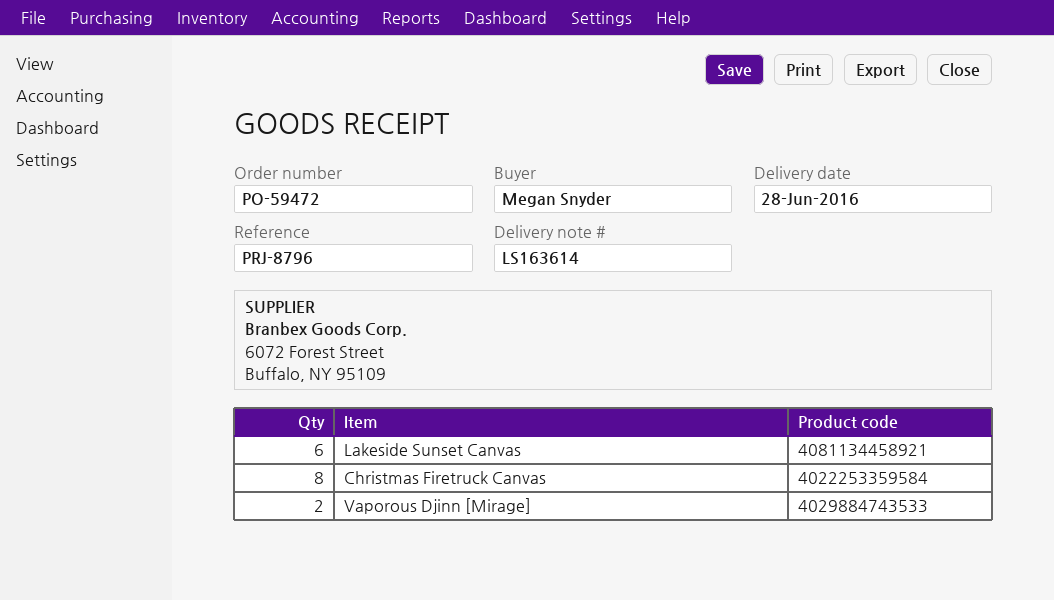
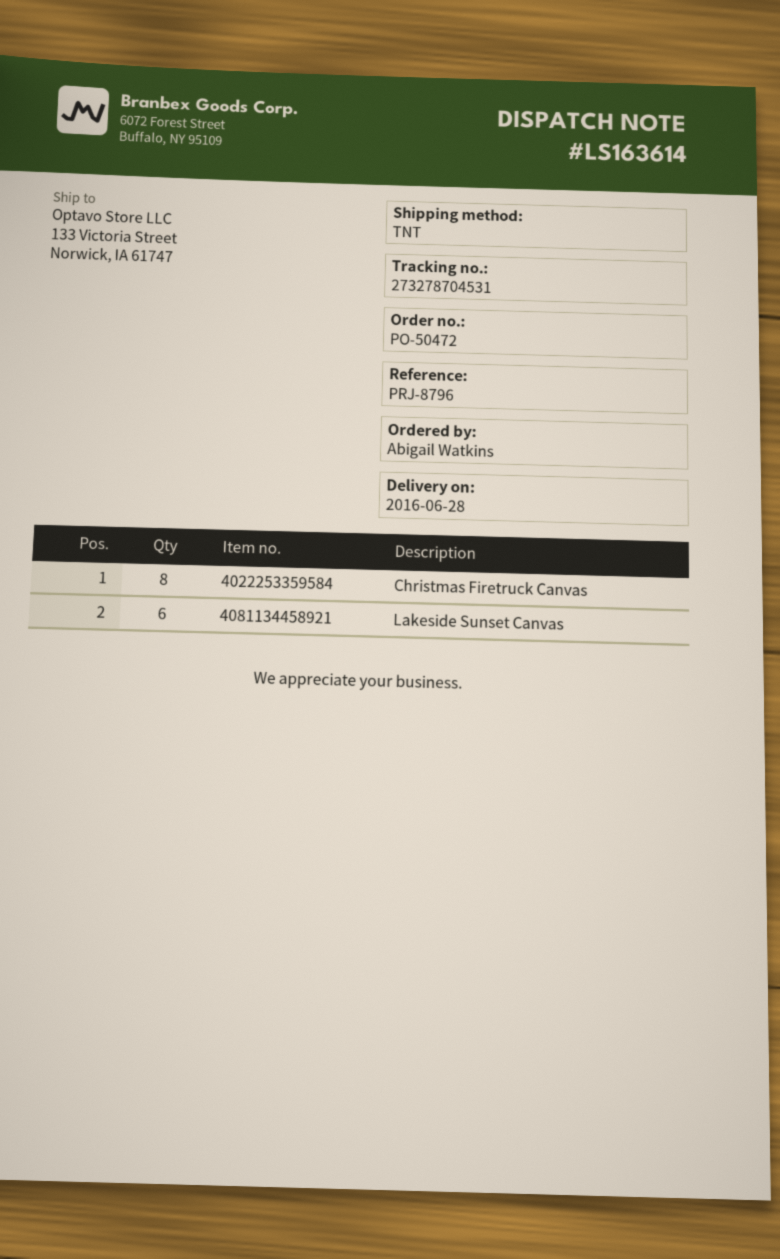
order number: PO-59472 -> PO-50472
ordered by: Megan Snyder -> Abigail Watkins
Vaporous Djinn [Mirage]: 2 -> none

